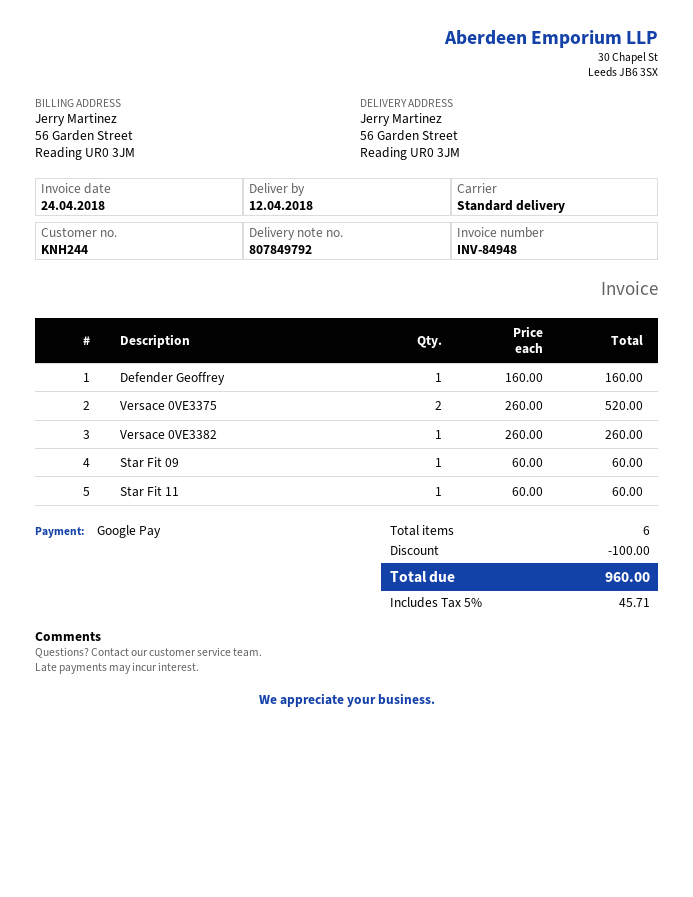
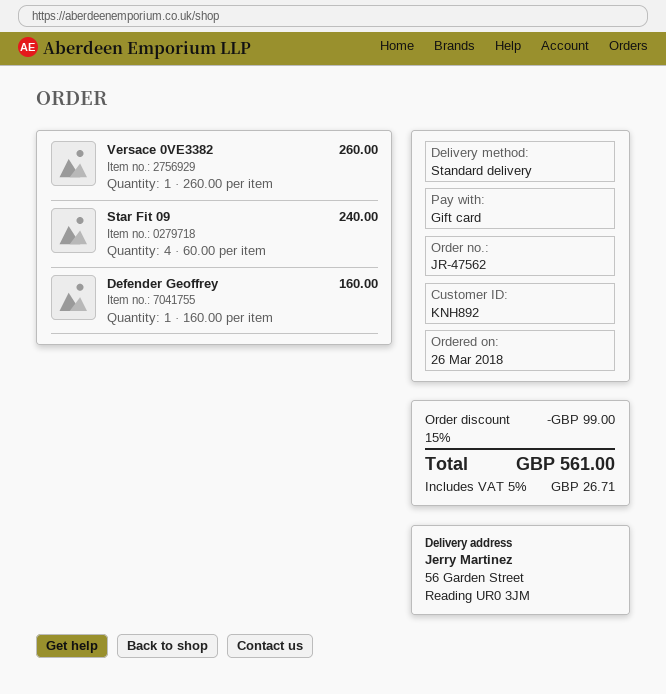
customer number: KNH244 -> KNH892
payment method: Google Pay -> gift card
Versace 0VE3375: 2 x 260.00 = 520.00 -> none
Star Fit 09: 1 x 60.00 = 60.00 -> 4 x 60.00 = 240.00
Star Fit 11: 1 x 60.00 = 60.00 -> none
discount: 100.00 -> 99.00
tax: 5% = 45.71 -> 5% = 26.71
total: 960.00 -> 561.00

